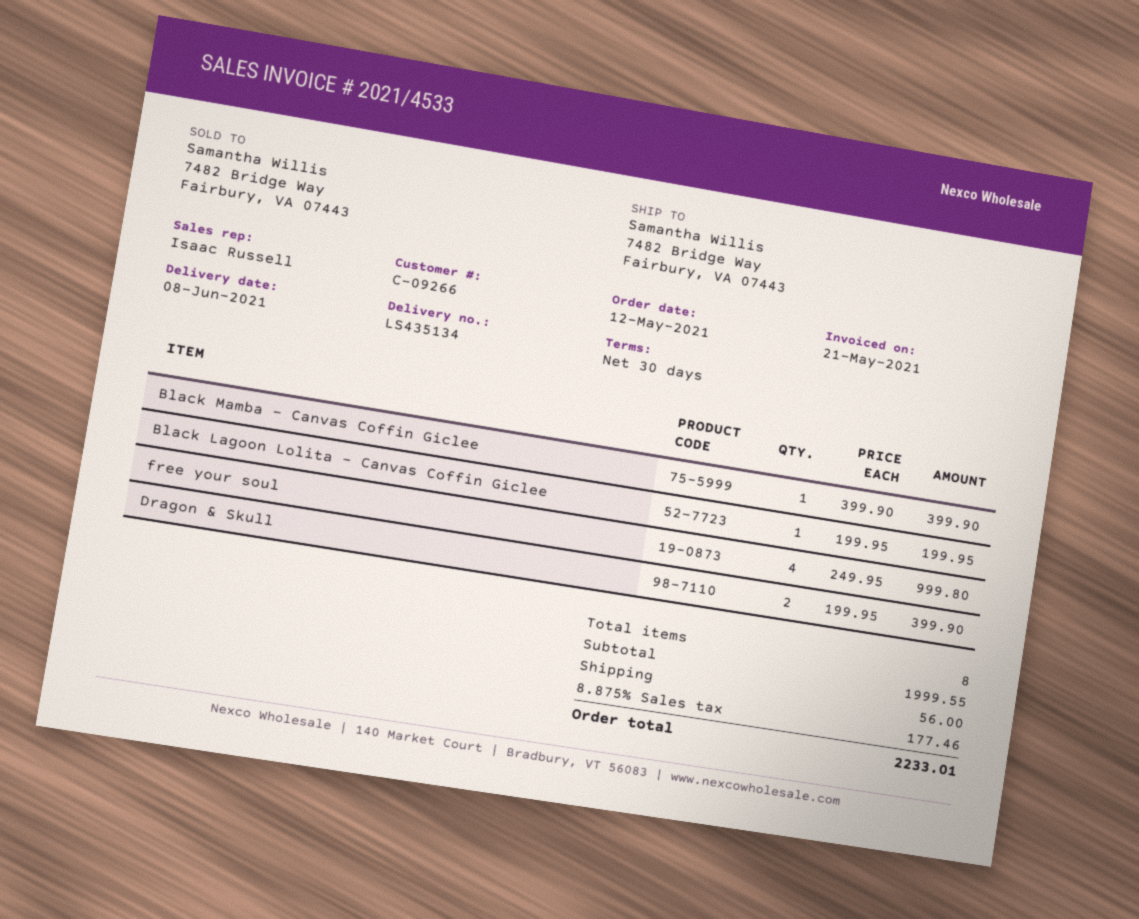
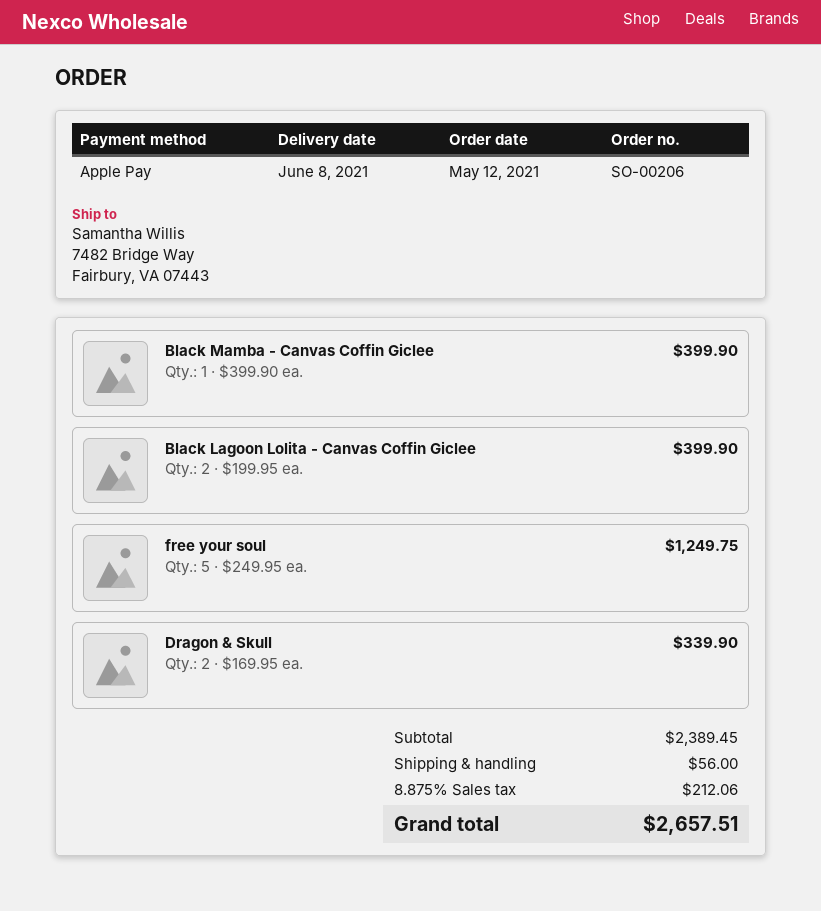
Black Lagoon Lolita - Canvas Coffin Giclee: 1 x 199.95 = 199.95 -> 2 x 199.95 = 399.90
free your soul: 4 x 249.95 = 999.80 -> 5 x 249.95 = 1249.75
Dragon & Skull: 2 x 199.95 = 399.90 -> 2 x 169.95 = 339.90
subtotal: 1999.55 -> 2389.45
tax: 8.875% = 177.46 -> 8.875% = 212.06
total: 2233.01 -> 2657.51

